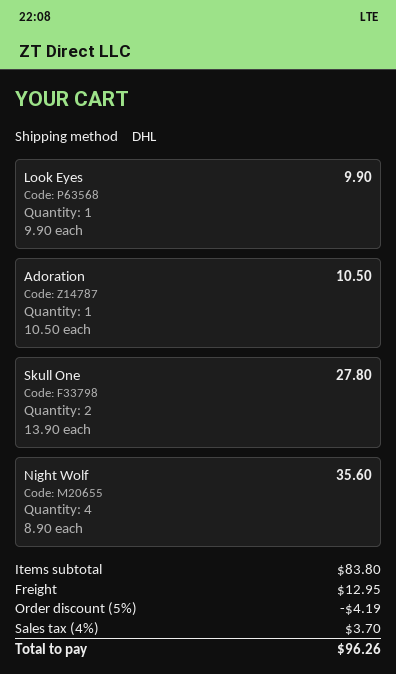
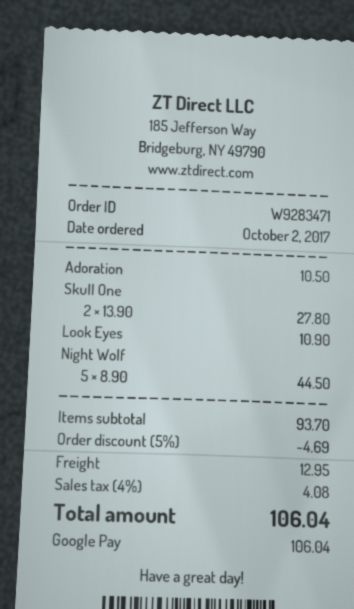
Look Eyes: 1 x 9.90 = 9.90 -> 1 x 10.90 = 10.90
Night Wolf: 4 x 8.90 = 35.60 -> 5 x 8.90 = 44.50
subtotal: 83.80 -> 93.70
discount: 5% = 4.19 -> 5% = 4.69
tax: 4% = 3.70 -> 4% = 4.08
total: 96.26 -> 106.04

